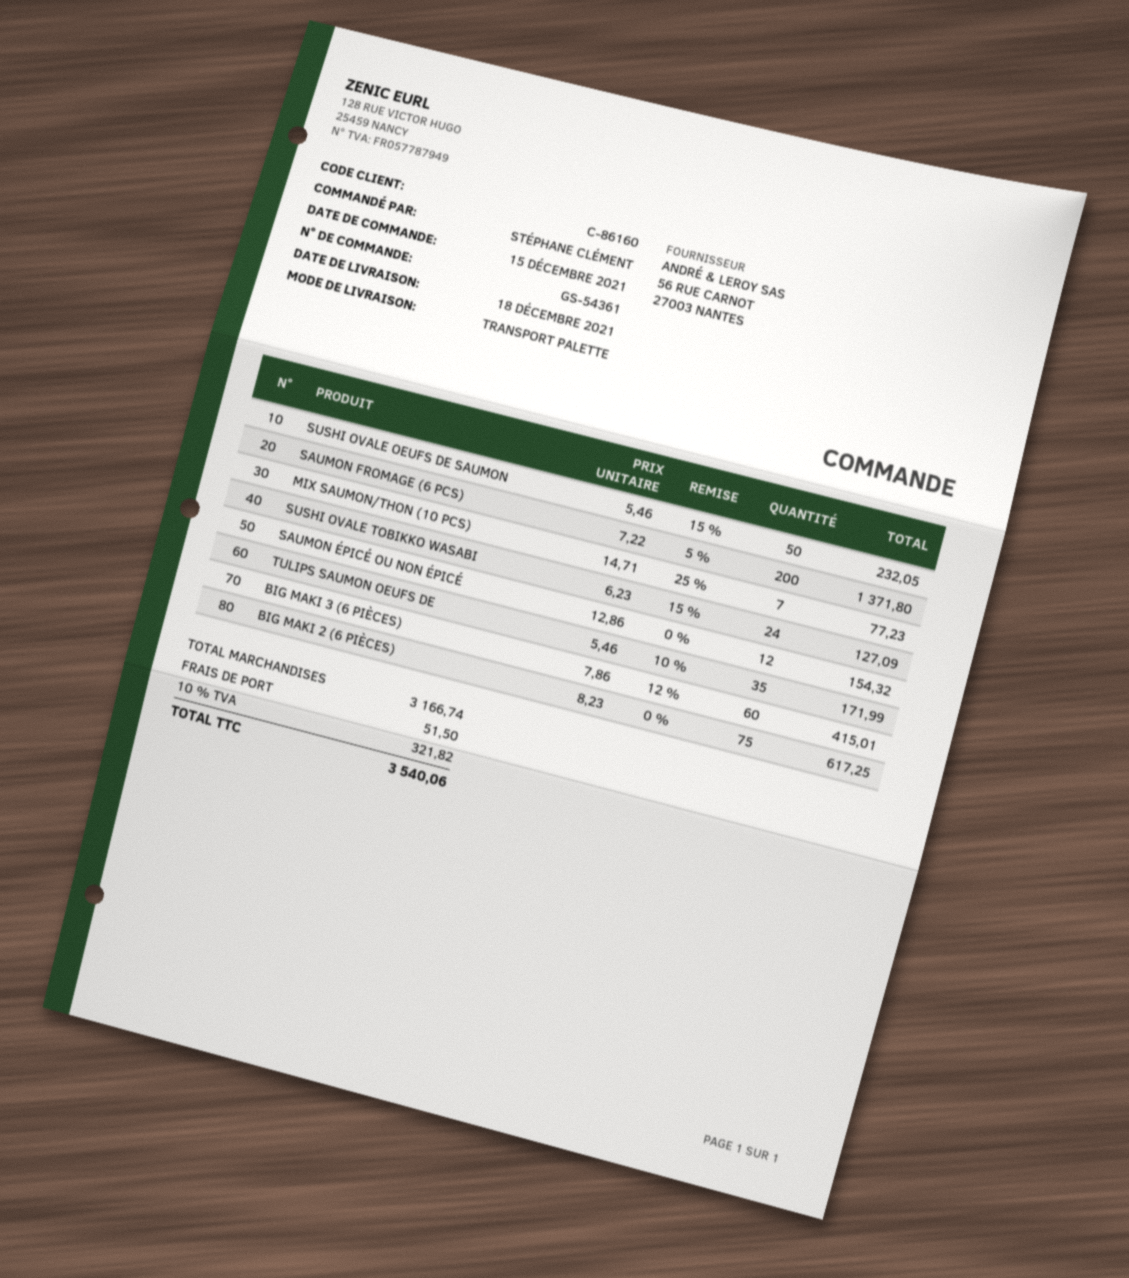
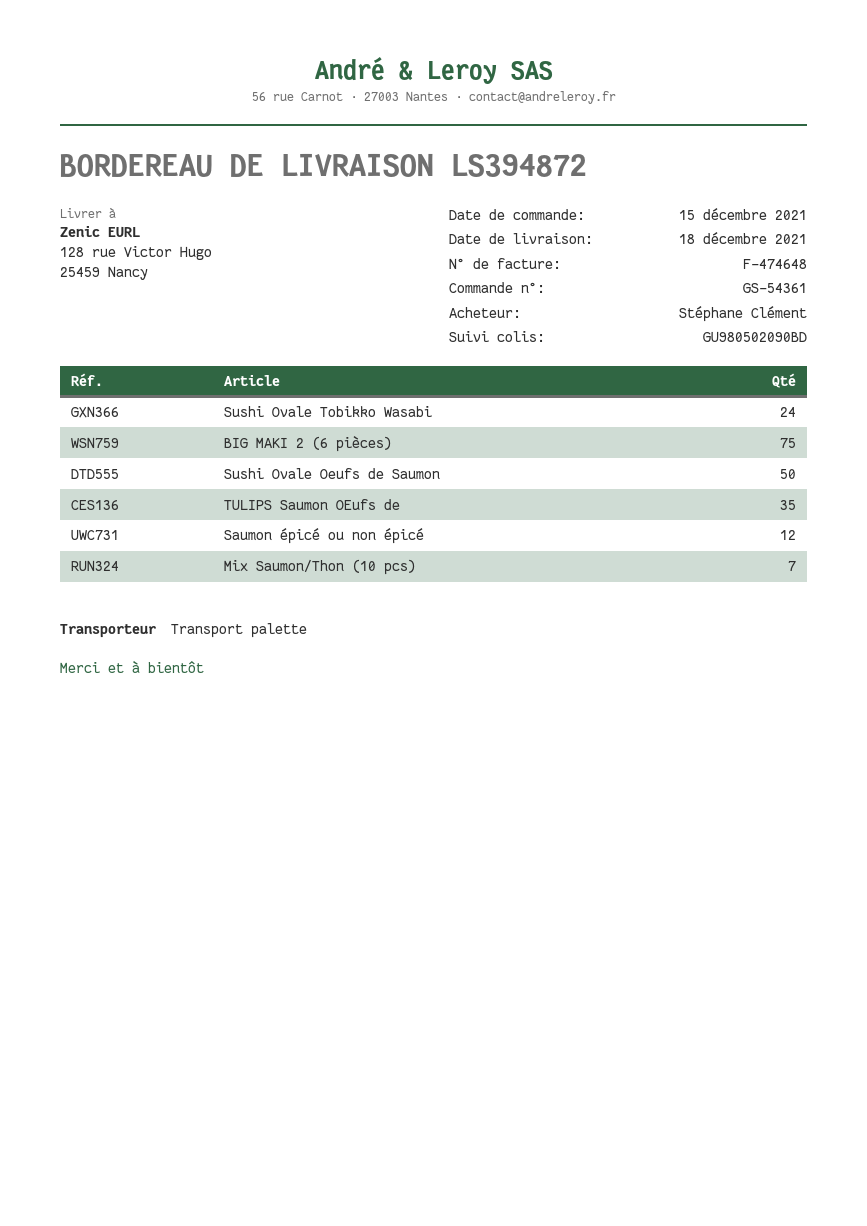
SAUMON FROMAGE (6 PCS): 200 -> none
BIG MAKI 3 (6 PIÈCES): 60 -> none

